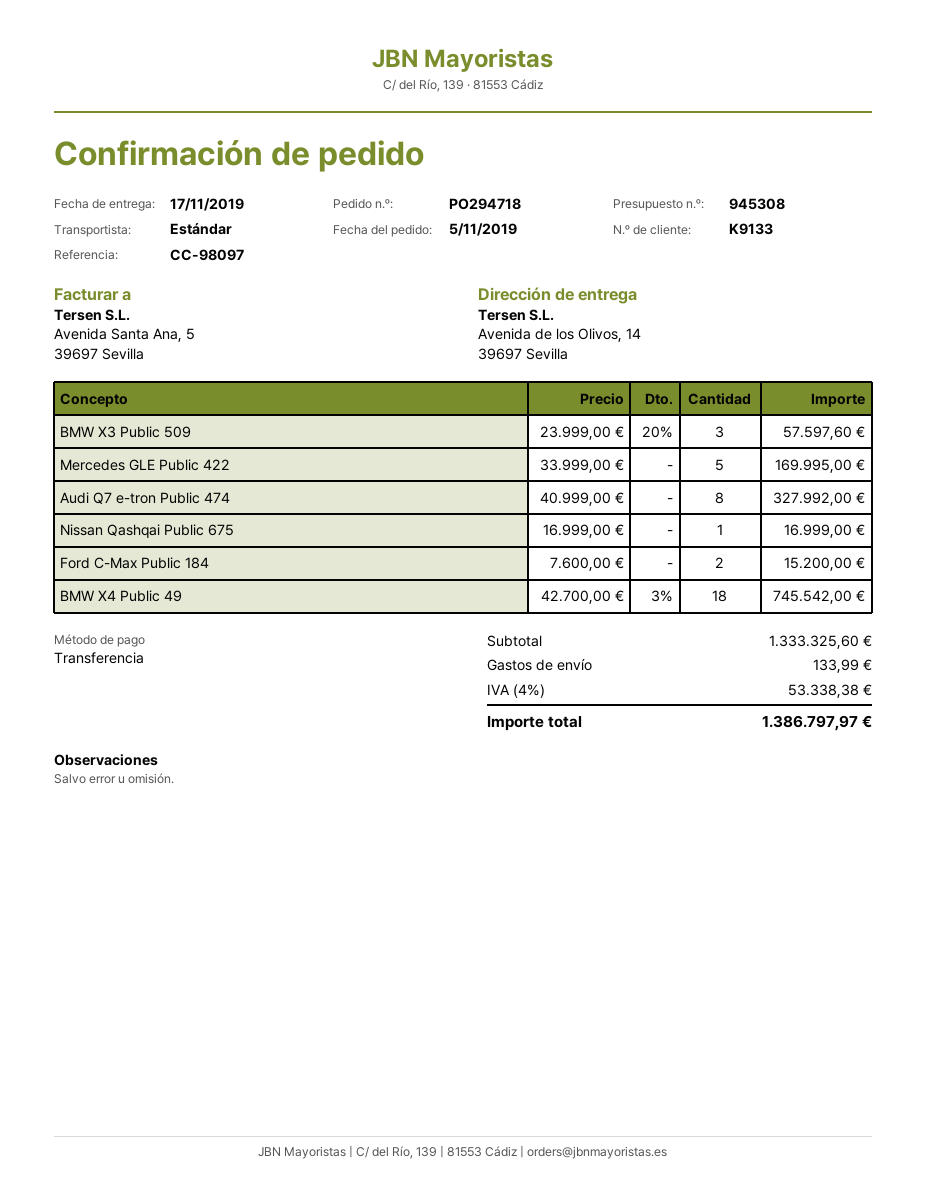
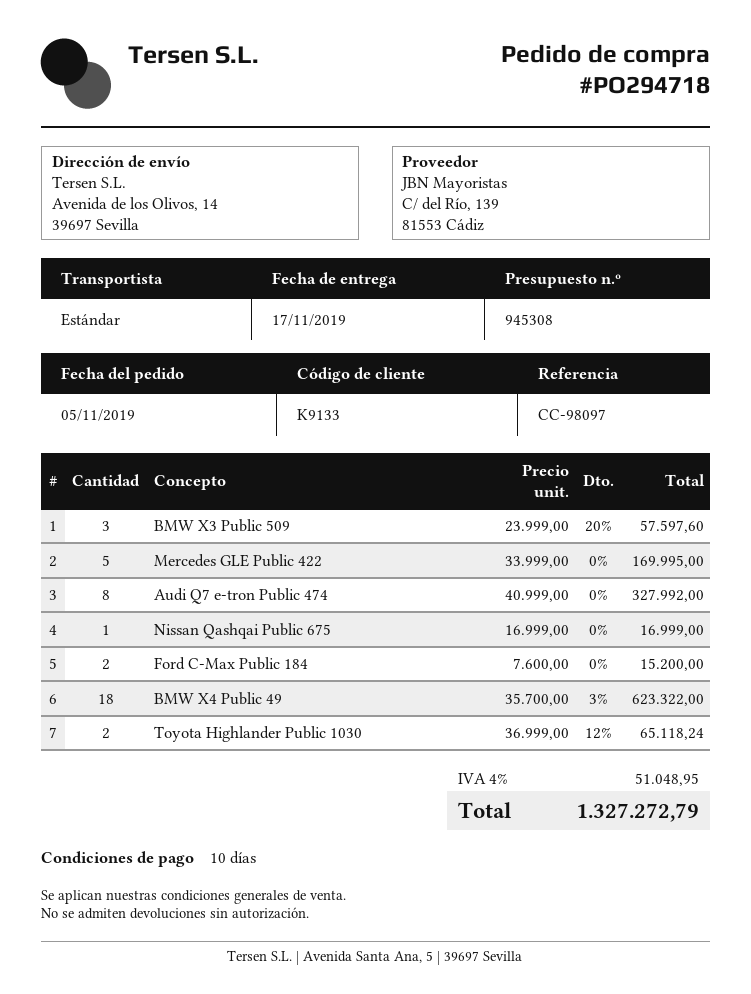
BMW X4 Public 49: 18 x 42700.00 - 3% = 745542.00 -> 18 x 35700.00 - 3% = 623322.00
Toyota Highlander Public 1030: none -> 2 x 36999.00 - 12% = 65118.24
shipping: 133.99 -> none
tax: 4% = 53338.38 -> 4% = 51048.95
total: 1386797.97 -> 1327272.79

